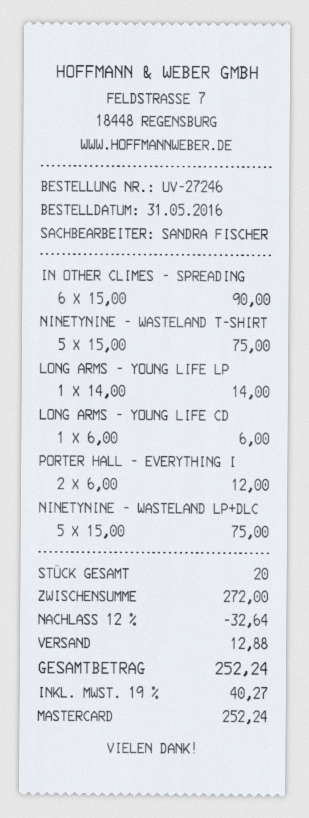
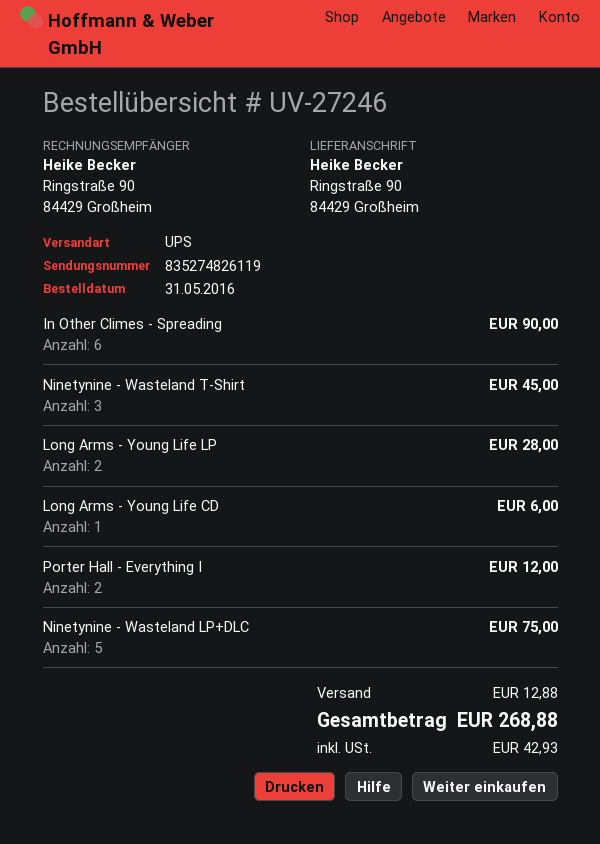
NINETYNINE - WASTELAND T-SHIRT: 5 for 75.00 -> 3 for 45.00
LONG ARMS - YOUNG LIFE LP: 1 for 14.00 -> 2 for 28.00
discount: 12% = 32.64 -> none
tax: 40.27 -> 42.93
total: 252.24 -> 268.88

